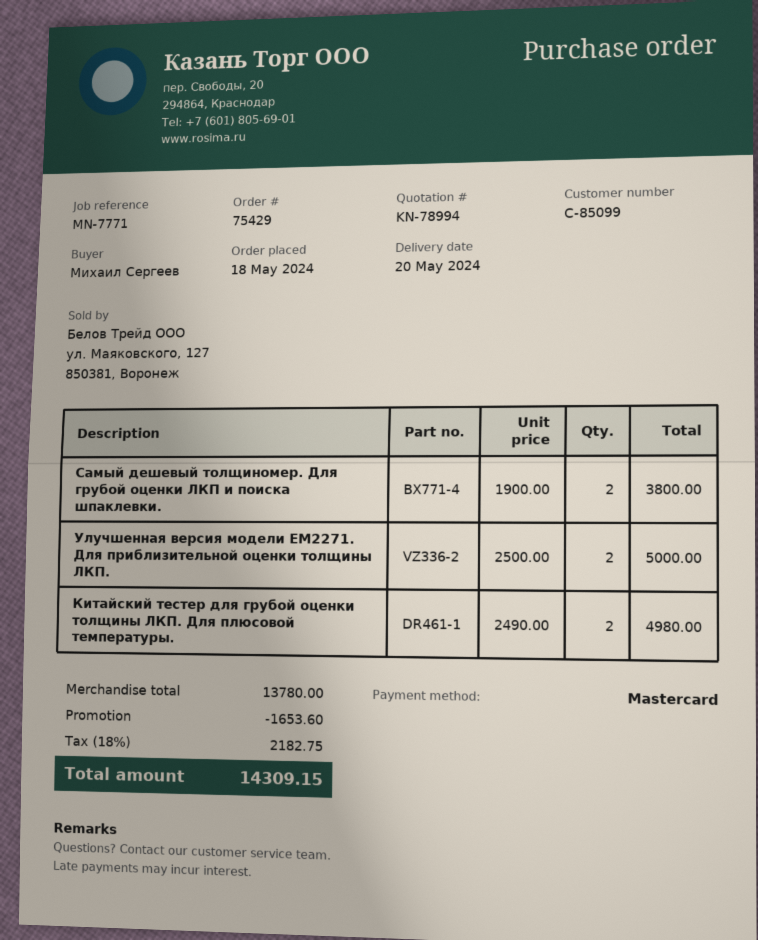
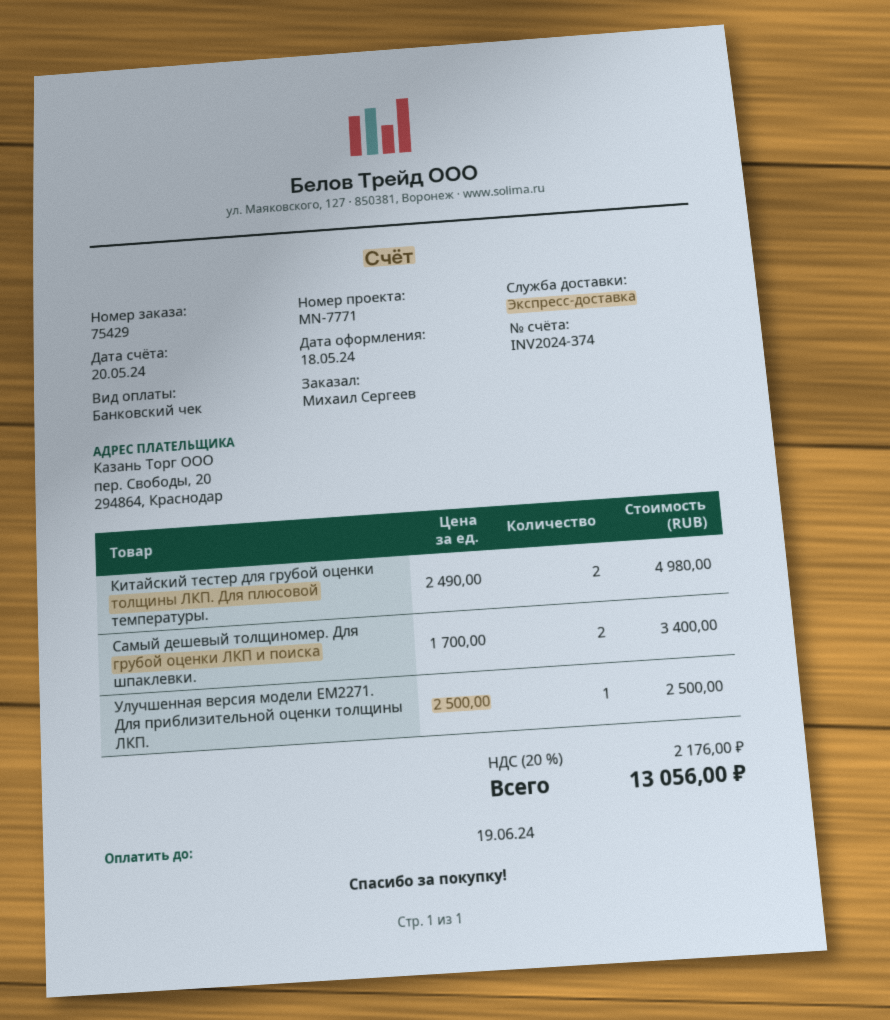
payment method: Mastercard -> cheque
Самый дешевый толщиномер. Для грубой оценки ЛКП и поиска шпаклевки.: 2 x 1900.00 = 3800.00 -> 2 x 1700.00 = 3400.00
Улучшенная версия модели EM2271. Для приблизительной оценки толщины ЛКП.: 2 x 2500.00 = 5000.00 -> 1 x 2500.00 = 2500.00
discount: 1653.60 -> none
tax: 18% = 2182.75 -> 20% = 2176.00
total: 14309.15 -> 13056.00

